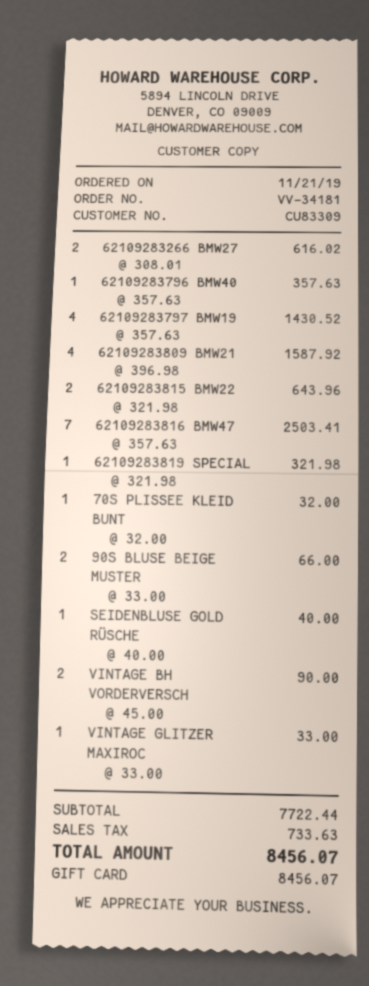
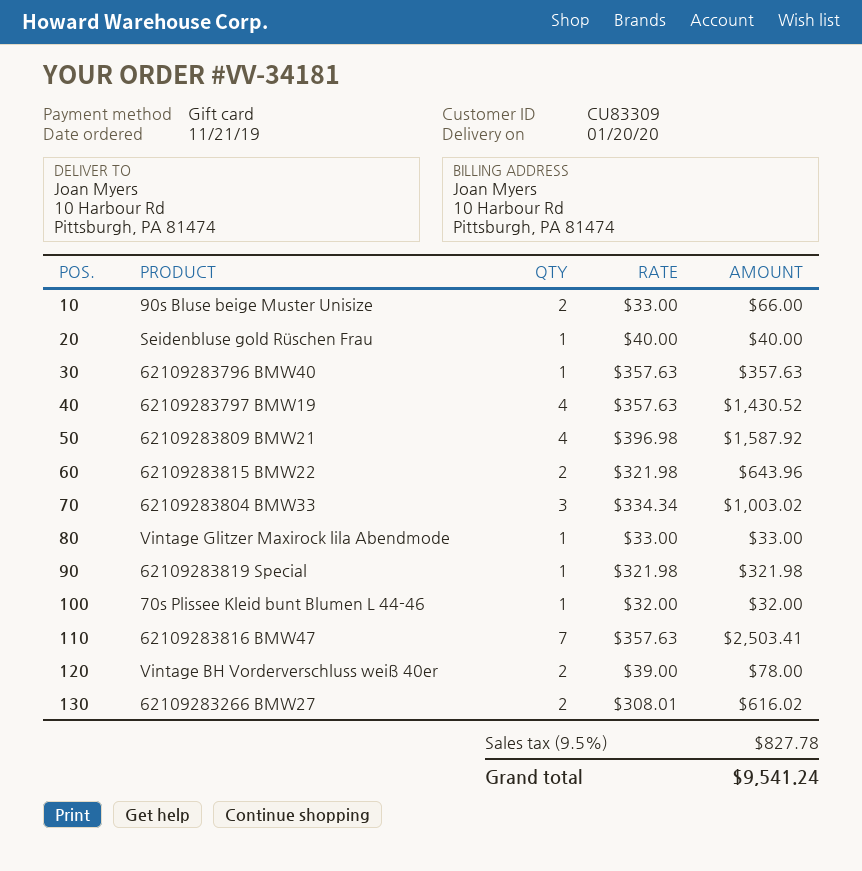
VINTAGE BH VORDERVERSCH: 2 x 45.00 = 90.00 -> 2 x 39.00 = 78.00
62109283804 BMW33: none -> 3 x 334.34 = 1003.02
tax: 733.63 -> 827.78
total: 8456.07 -> 9541.24

